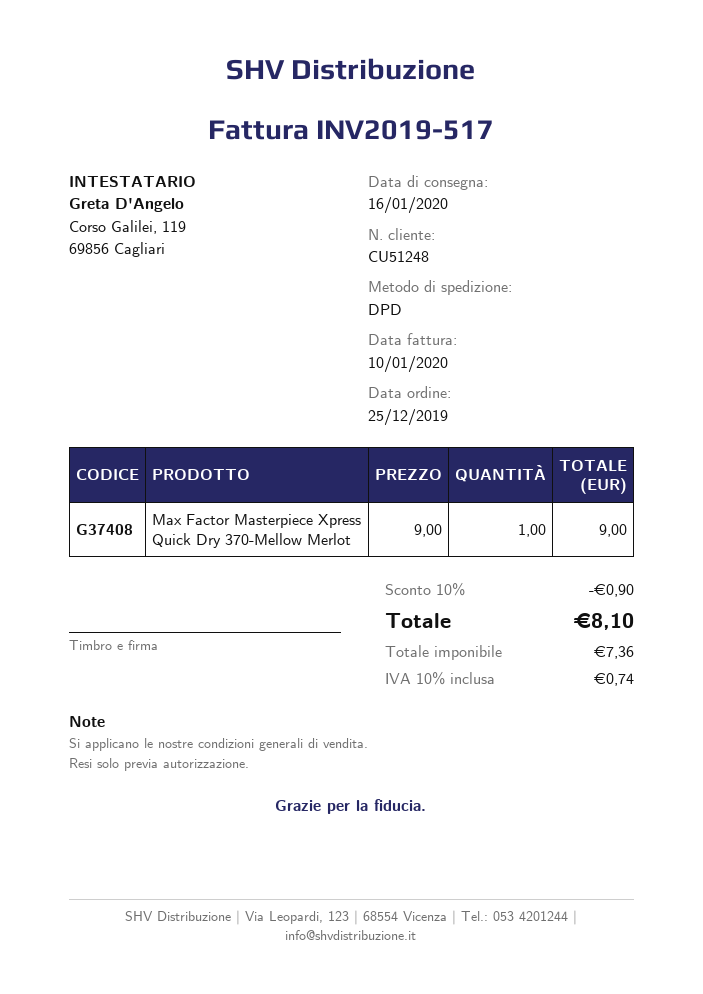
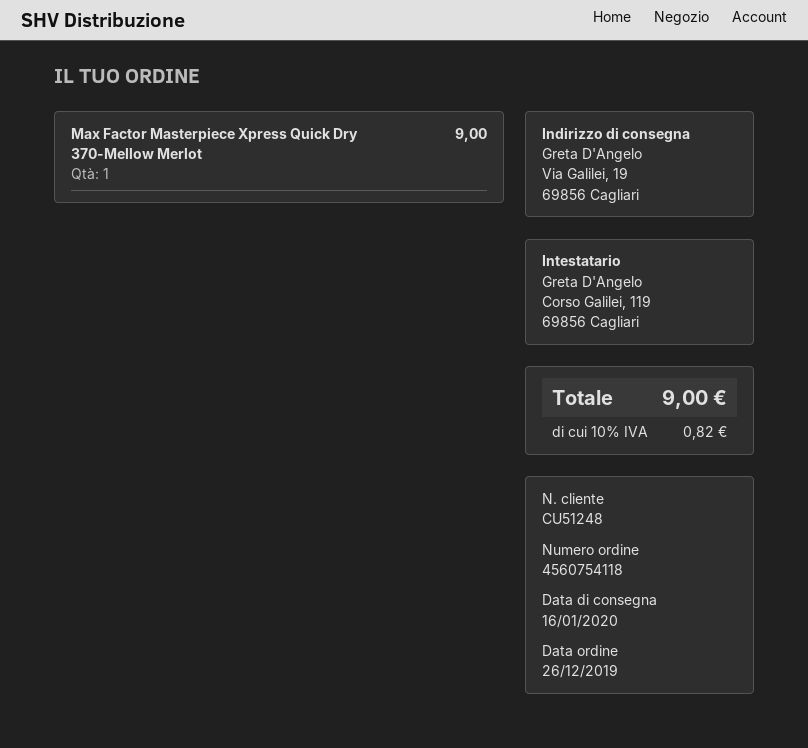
order date: 2019-12-25 -> 2019-12-26
discount: 10% = 0.90 -> none
tax: 10% = 0.74 -> 10% = 0.82
total: 8.10 -> 9.00

